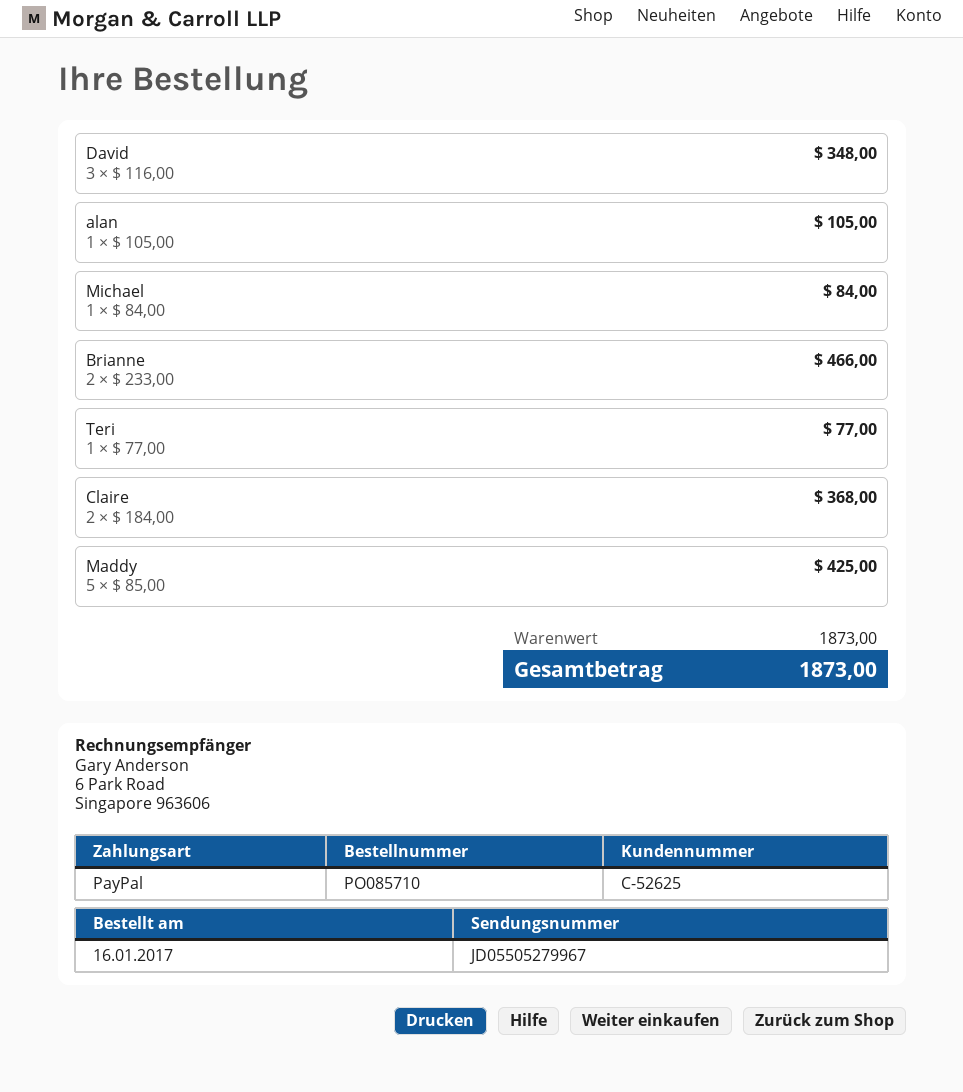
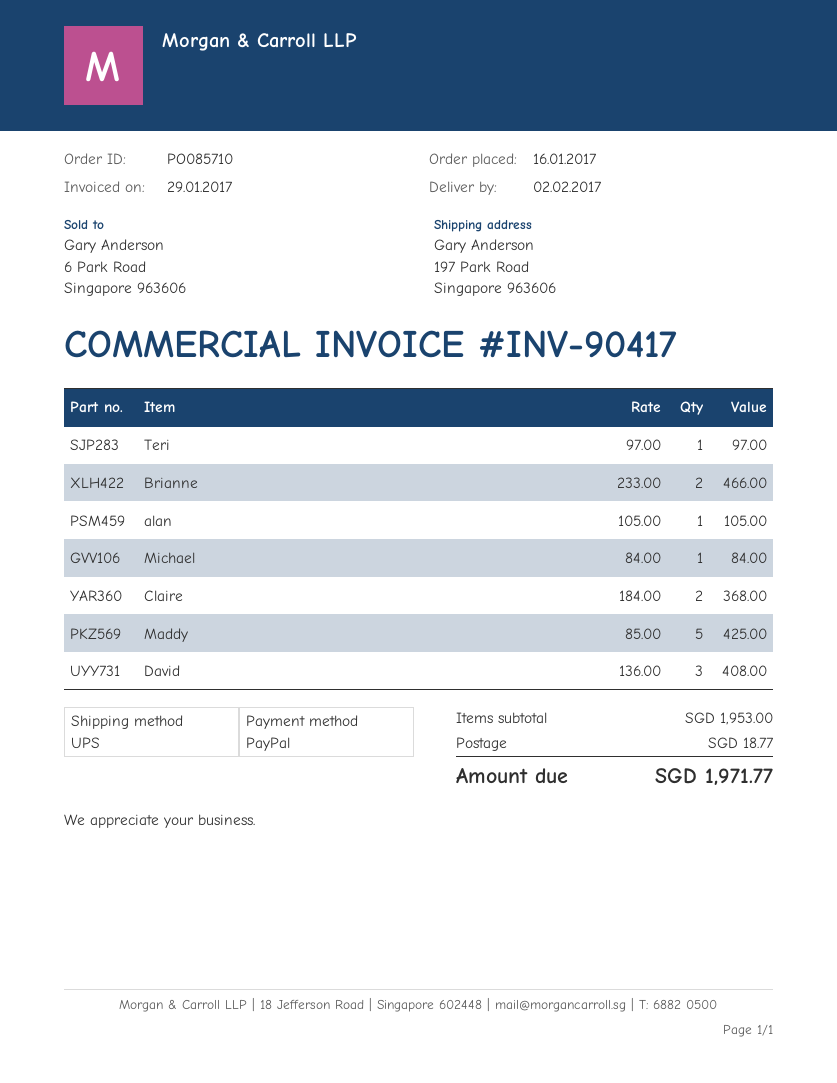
David: 3 x 116.00 = 348.00 -> 3 x 136.00 = 408.00
Teri: 1 x 77.00 = 77.00 -> 1 x 97.00 = 97.00
subtotal: 1873.00 -> 1953.00
shipping: none -> 18.77
total: 1873.00 -> 1971.77

